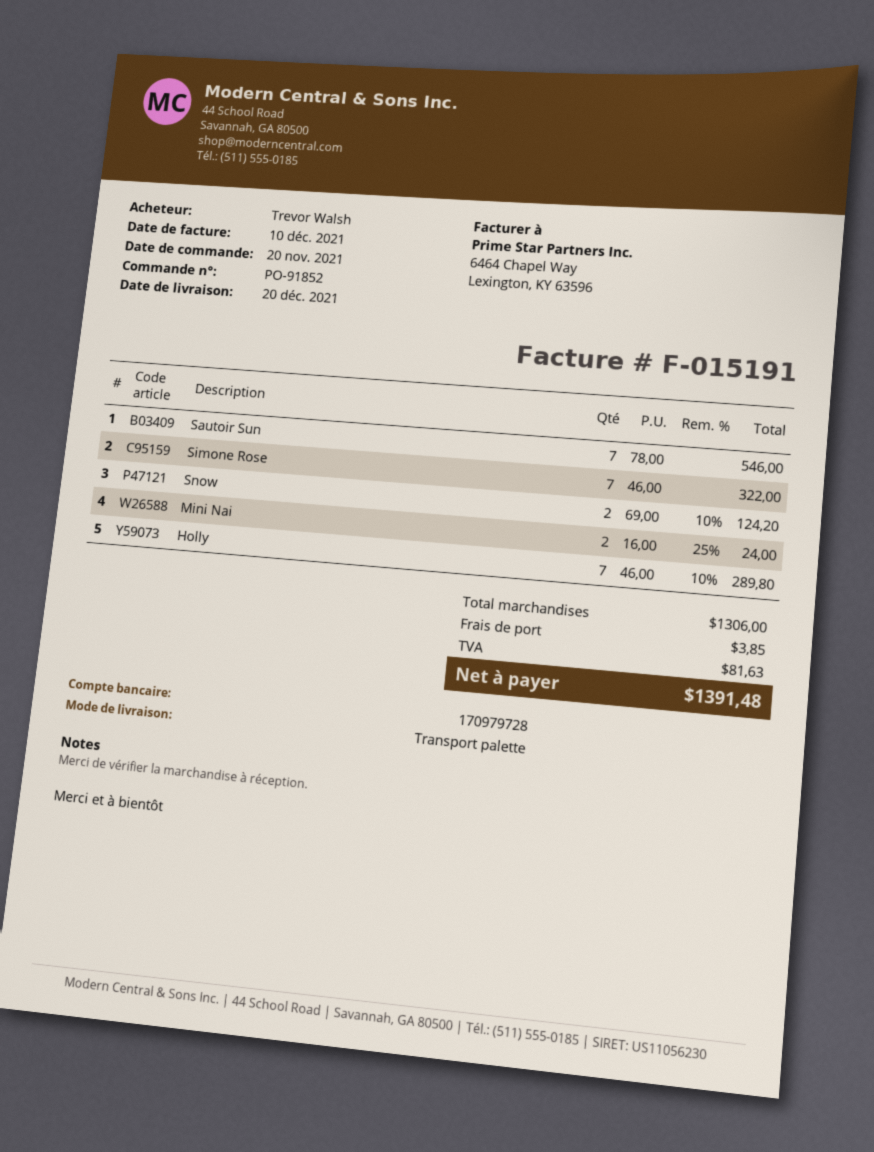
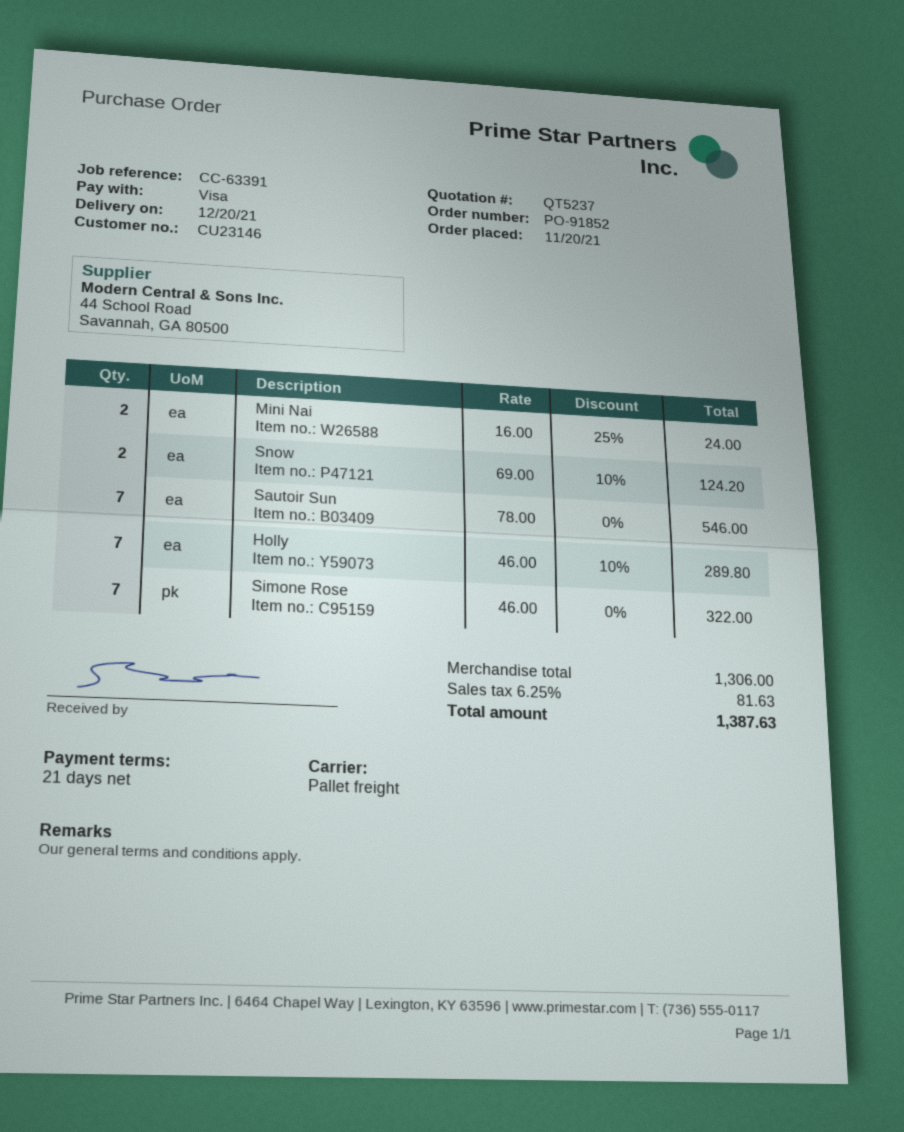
shipping: 3.85 -> none
total: 1391.48 -> 1387.63

